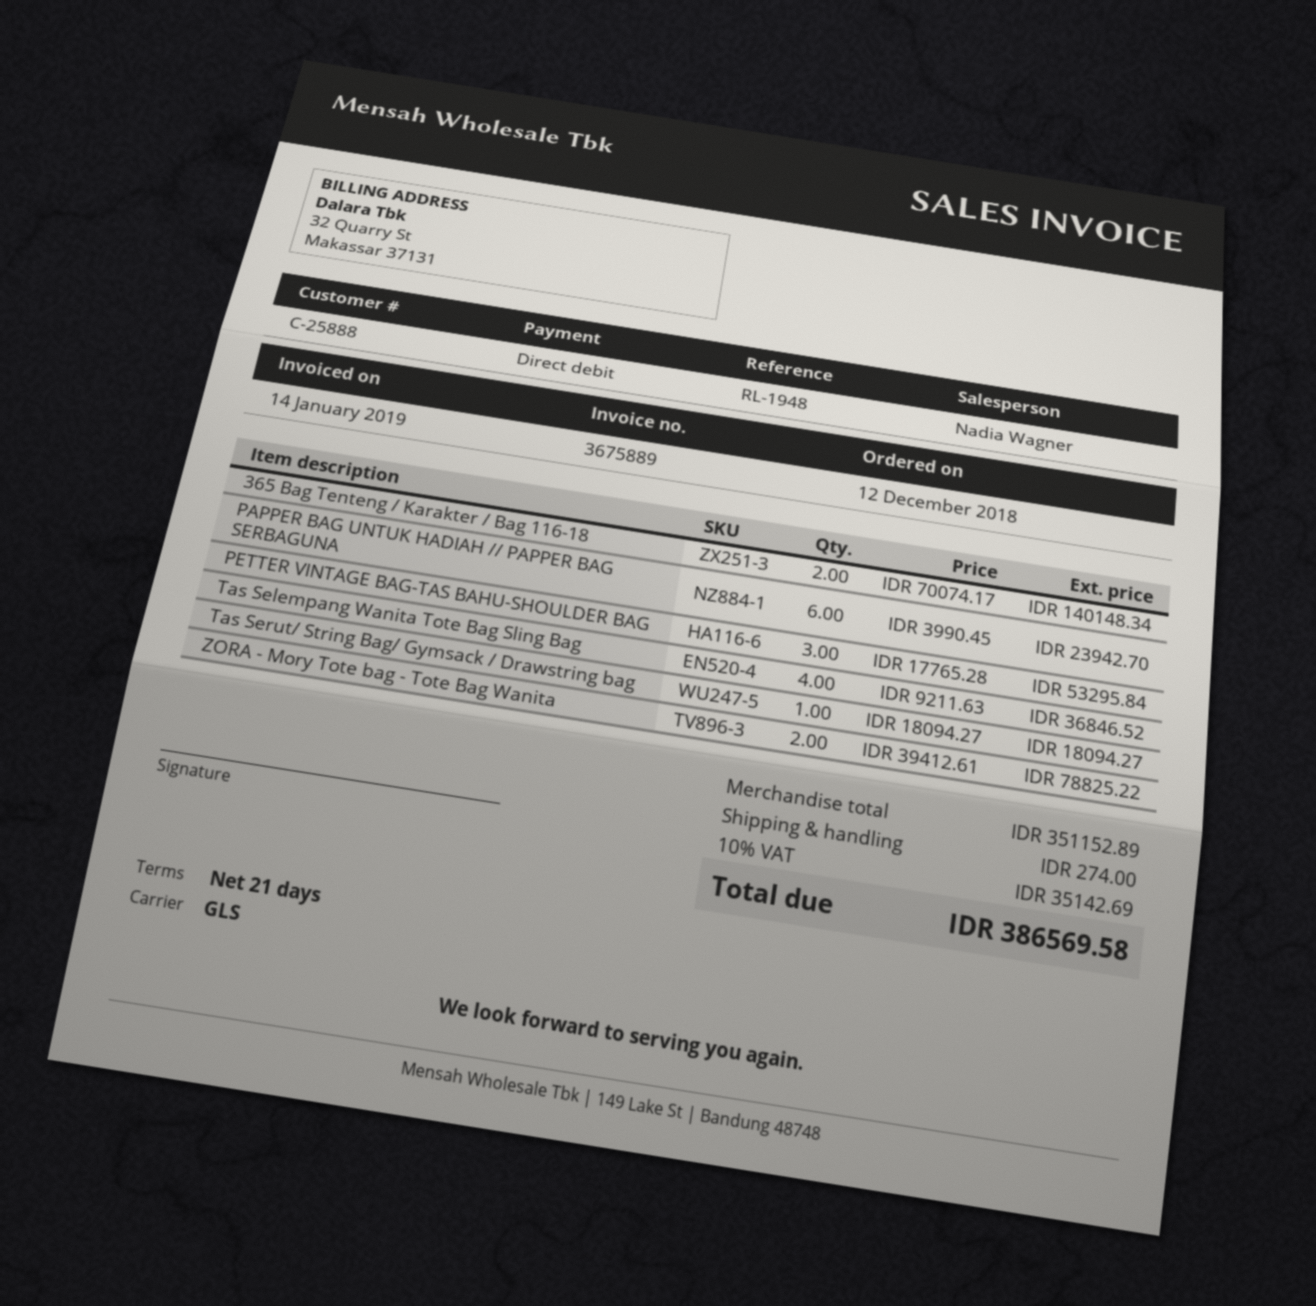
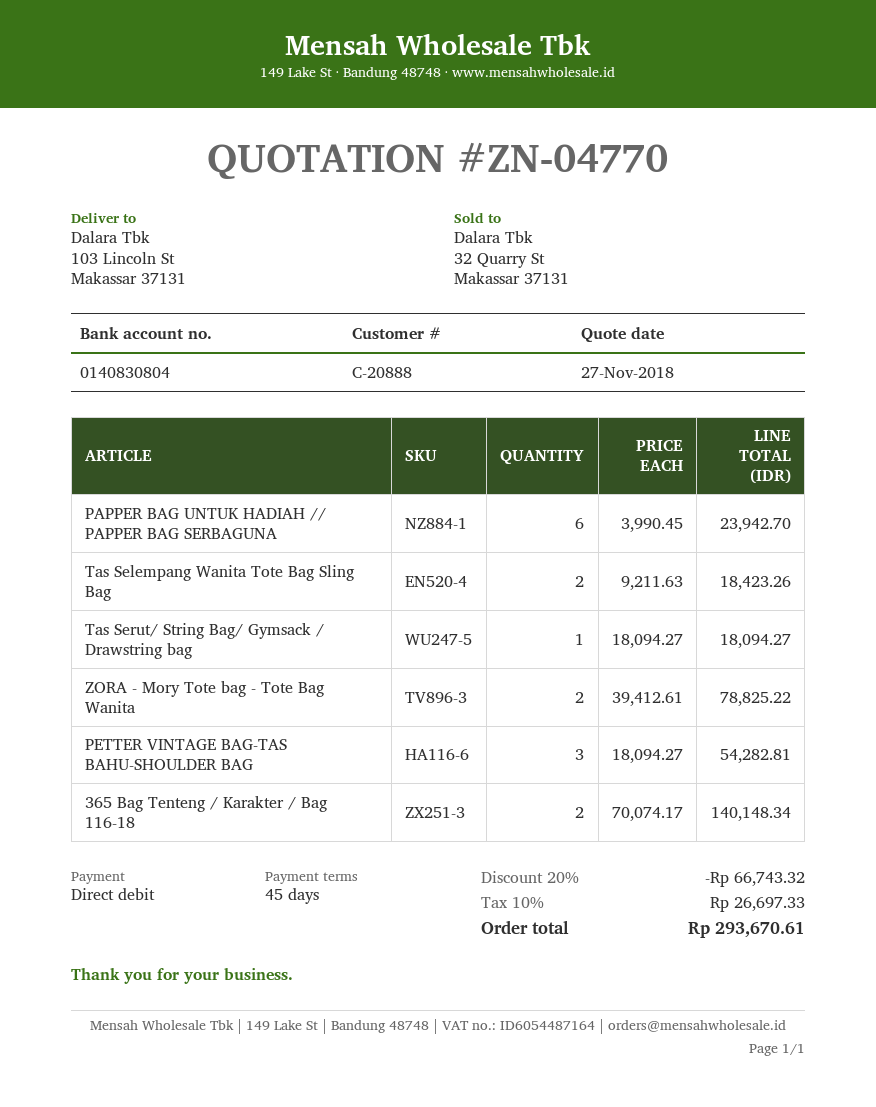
payment terms: 21 days -> 45 days
customer number: C-25888 -> C-20888
PETTER VINTAGE BAG-TAS BAHU-SHOULDER BAG: 3 x 17765.28 = 53295.84 -> 3 x 18094.27 = 54282.81
Tas Selempang Wanita Tote Bag Sling Bag: 4 x 9211.63 = 36846.52 -> 2 x 9211.63 = 18423.26
discount: none -> 20% = 66743.32
shipping: 274.00 -> none
tax: 10% = 35142.69 -> 10% = 26697.33
total: 386569.58 -> 293670.61

